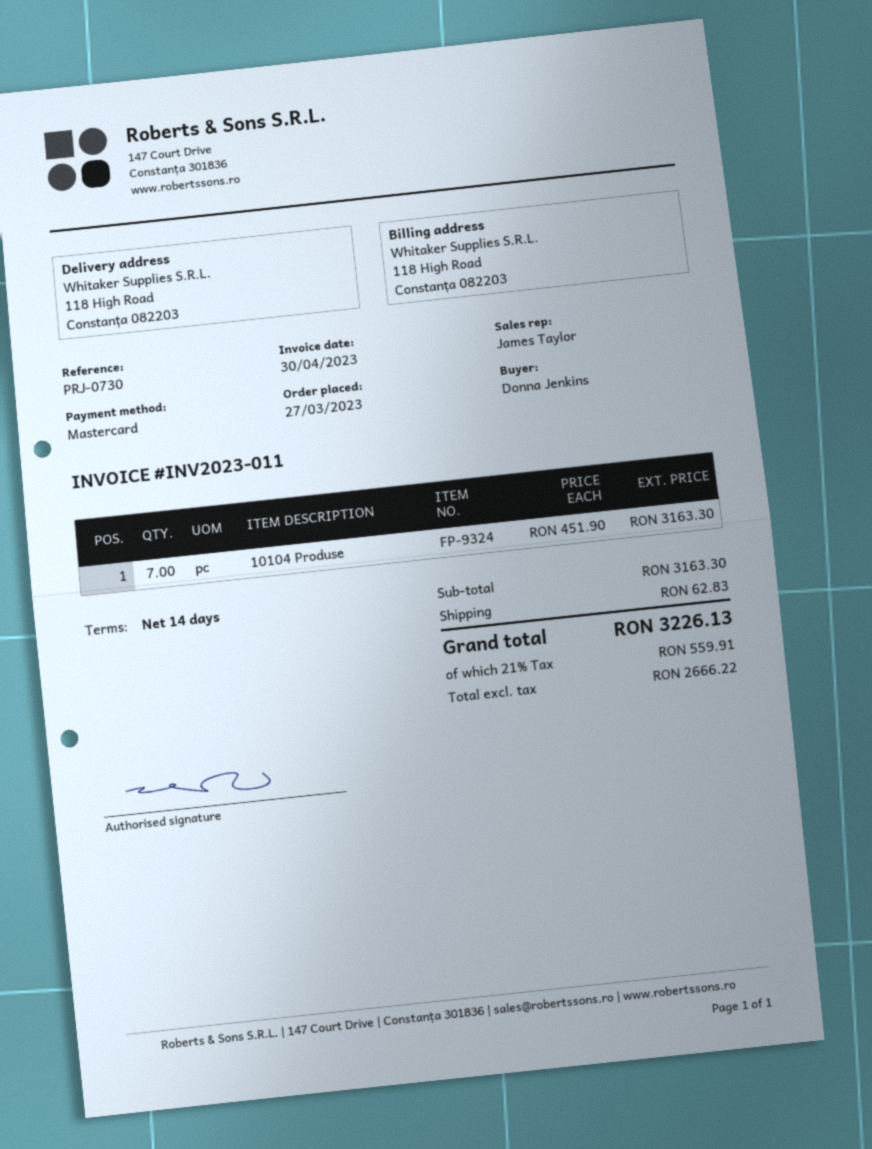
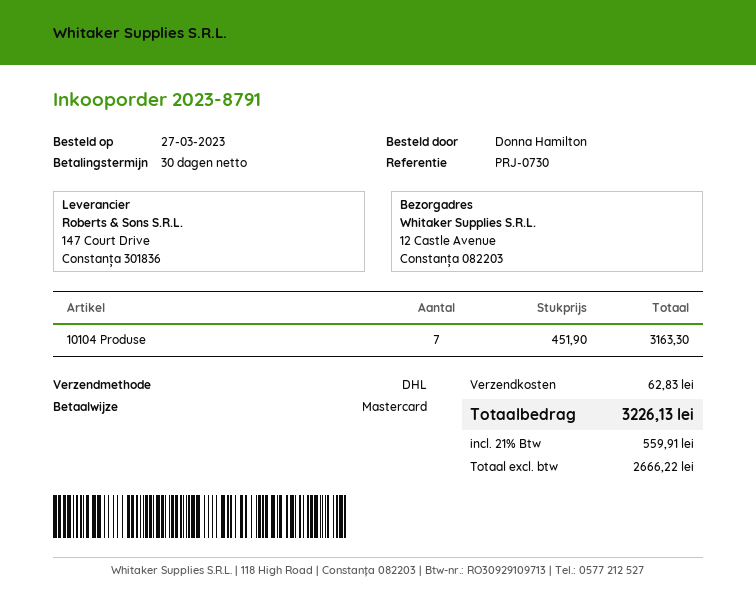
payment terms: 14 days -> 30 days
ordered by: Donna Jenkins -> Donna Hamilton
ship to: 118 High Road, Constanța 082203 -> 12 Castle Avenue, Constanța 082203

